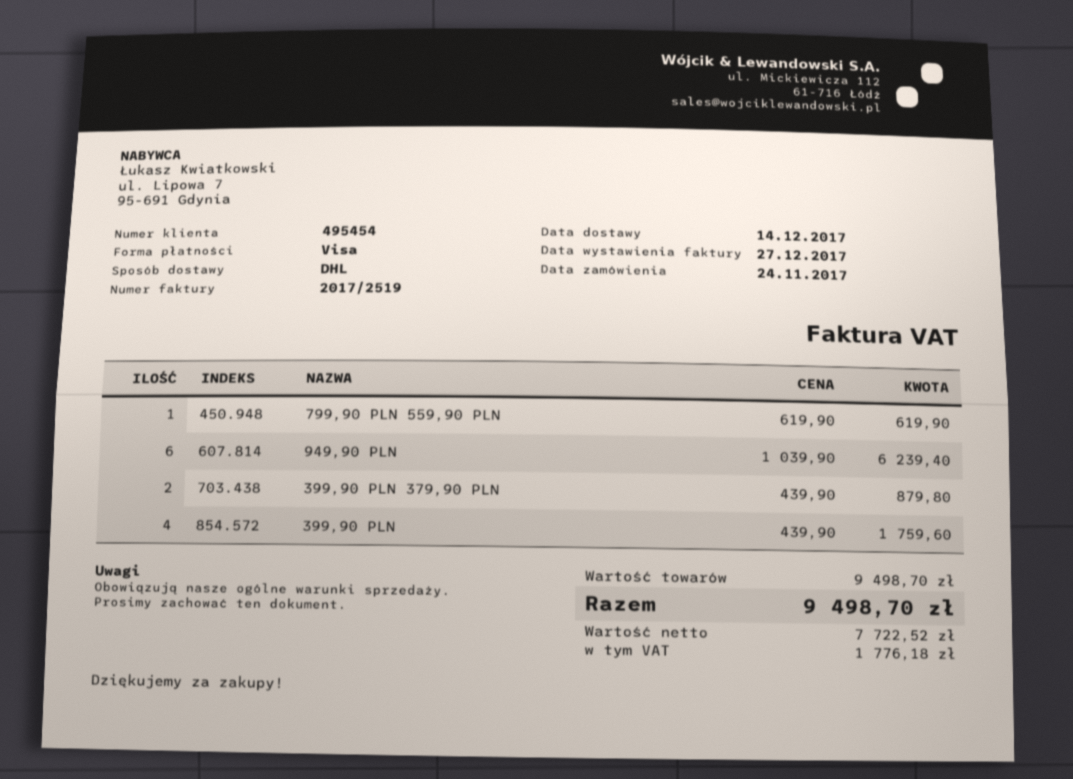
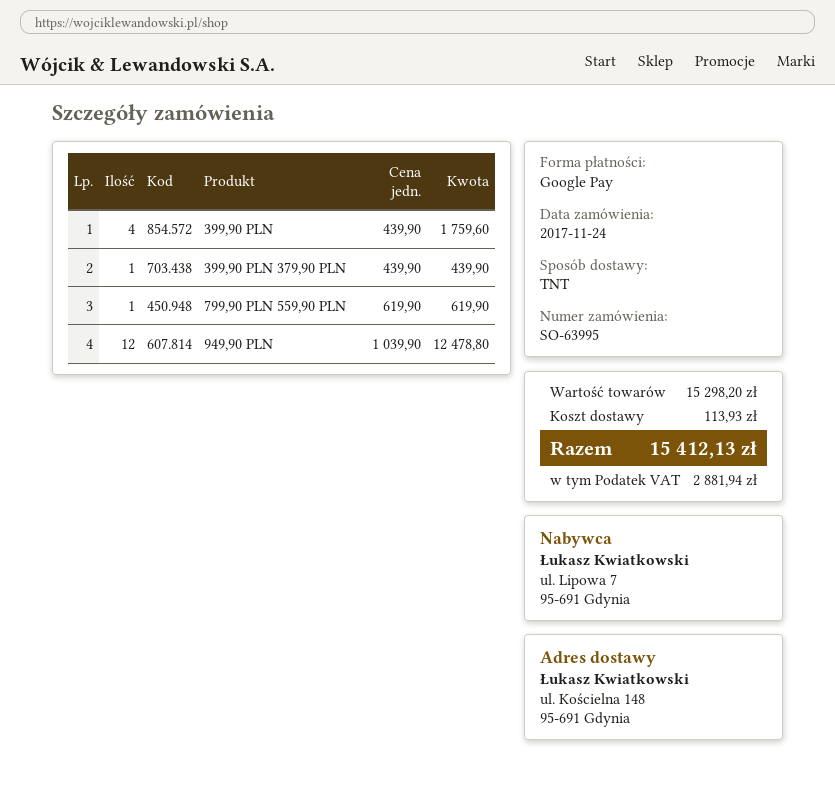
payment method: Visa -> Google Pay
shipping method: DHL -> TNT
949,90 PLN: 6 x 1039.90 = 6239.40 -> 12 x 1039.90 = 12478.80
399,90 PLN 379,90 PLN: 2 x 439.90 = 879.80 -> 1 x 439.90 = 439.90
subtotal: 9498.70 -> 15298.20
shipping: none -> 113.93
tax: 1776.18 -> 2881.94
total: 9498.70 -> 15412.13

